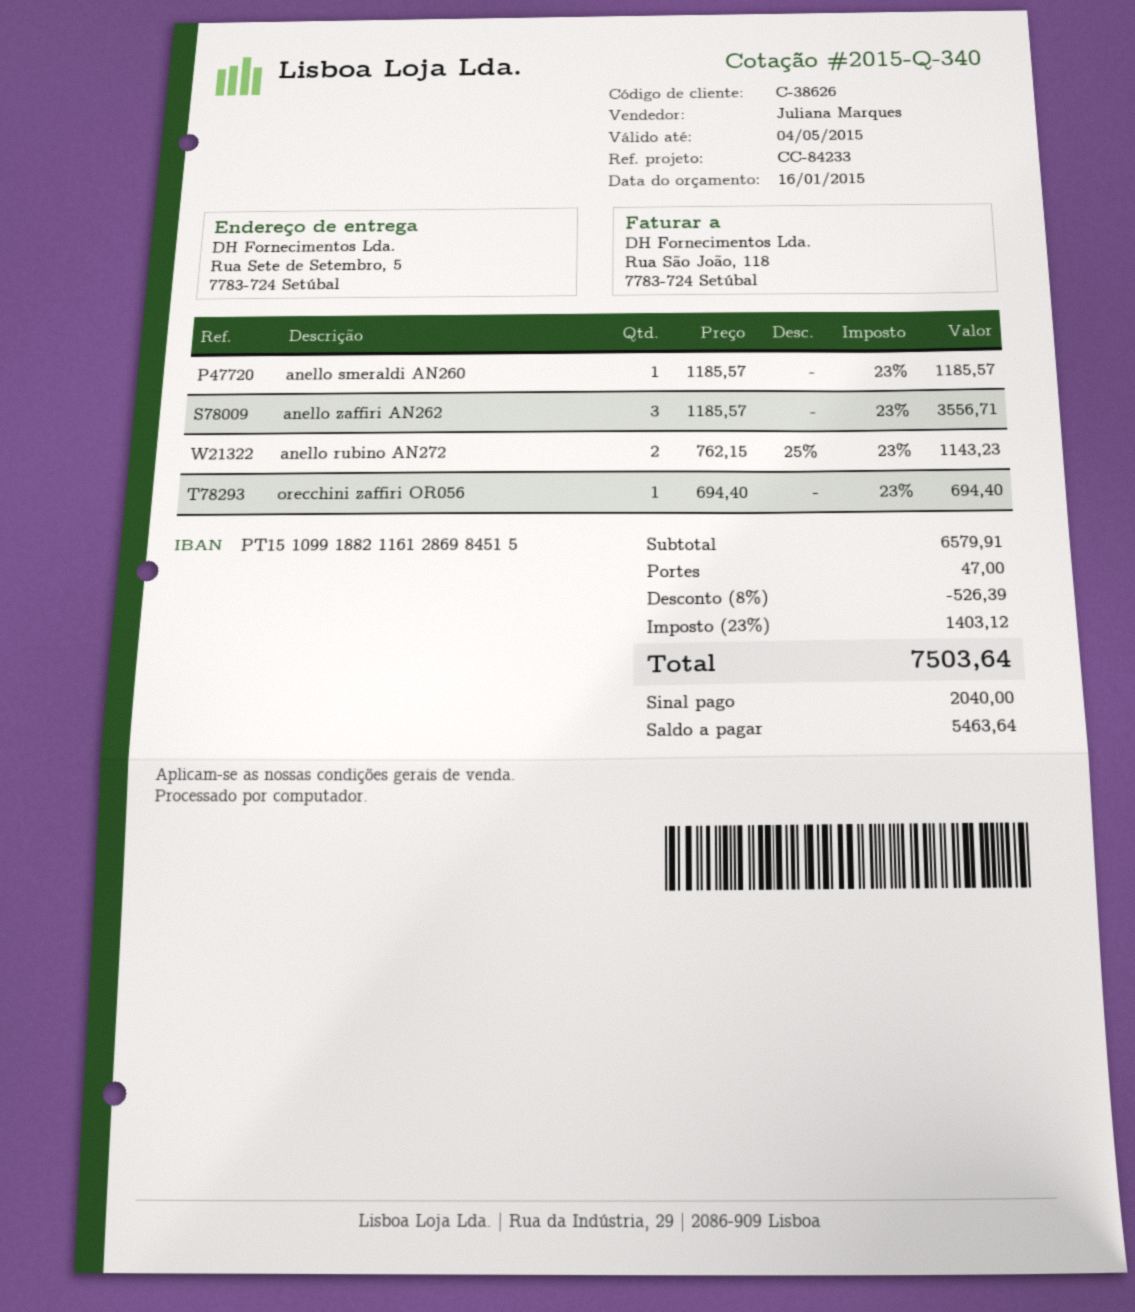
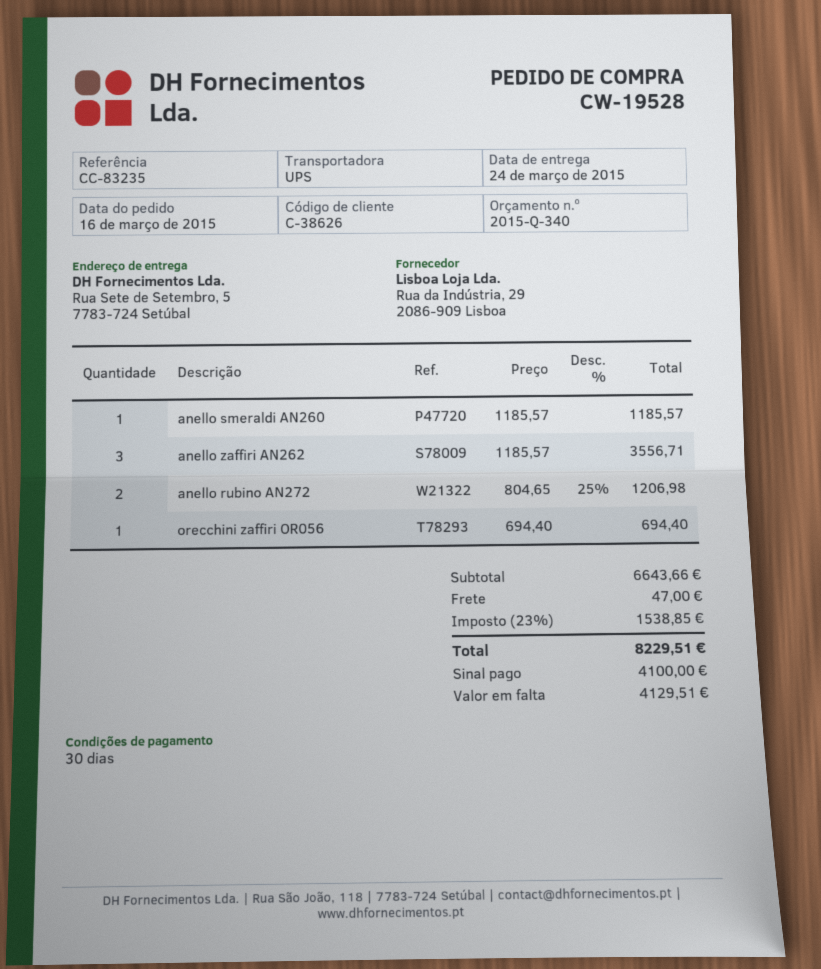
reference: CC-84233 -> CC-83235
anello rubino AN272: 2 x 762.15 - 25% = 1143.23 -> 2 x 804.65 - 25% = 1206.98
subtotal: 6579.91 -> 6643.66
discount: 8% = 526.39 -> none
tax: 23% = 1403.12 -> 23% = 1538.85
total: 7503.64 -> 8229.51
deposit: 2040.00 -> 4100.00
balance: 5463.64 -> 4129.51

